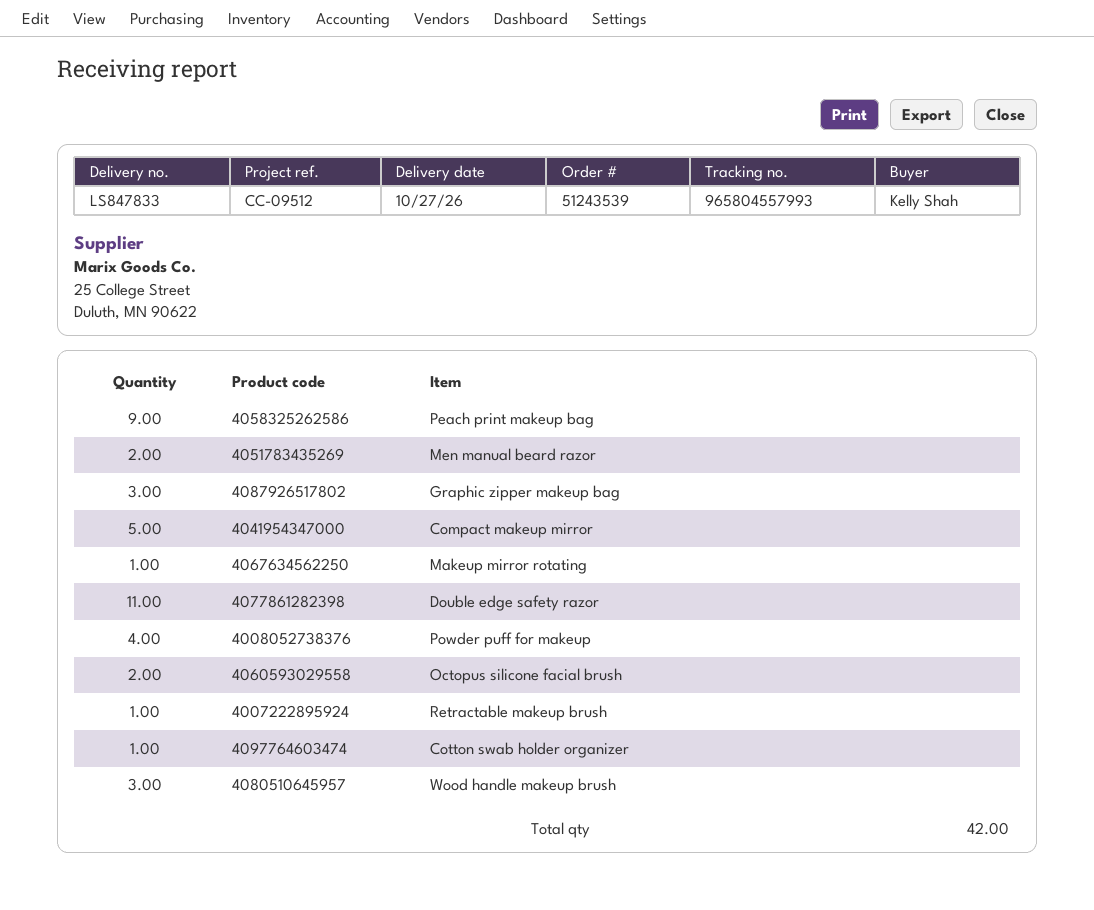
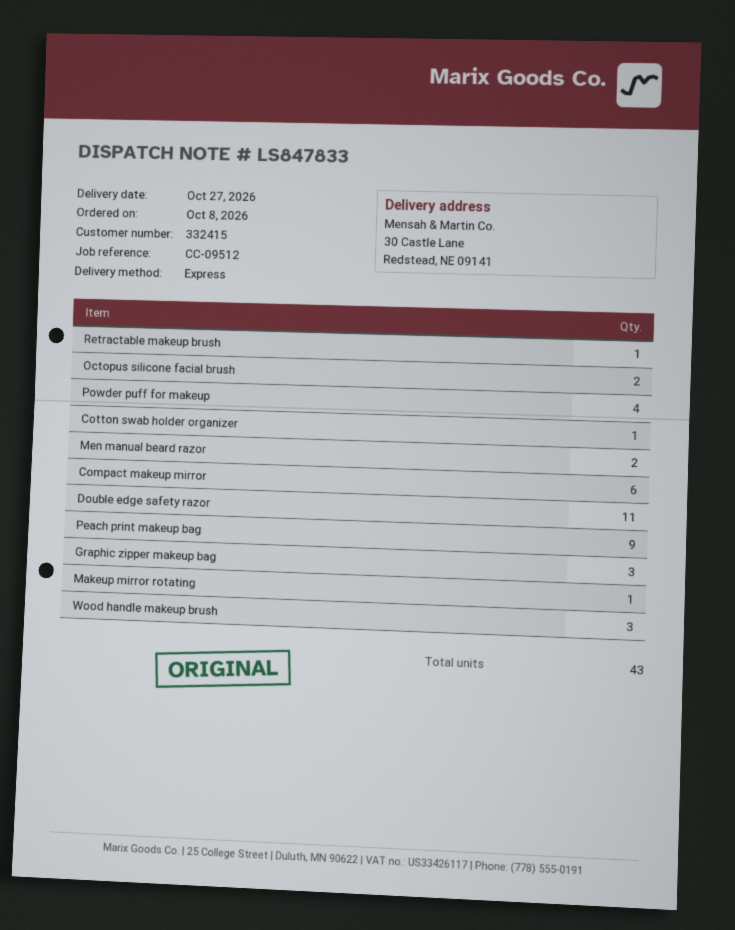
Compact makeup mirror: 5 -> 6
total quantity: 42 -> 43

